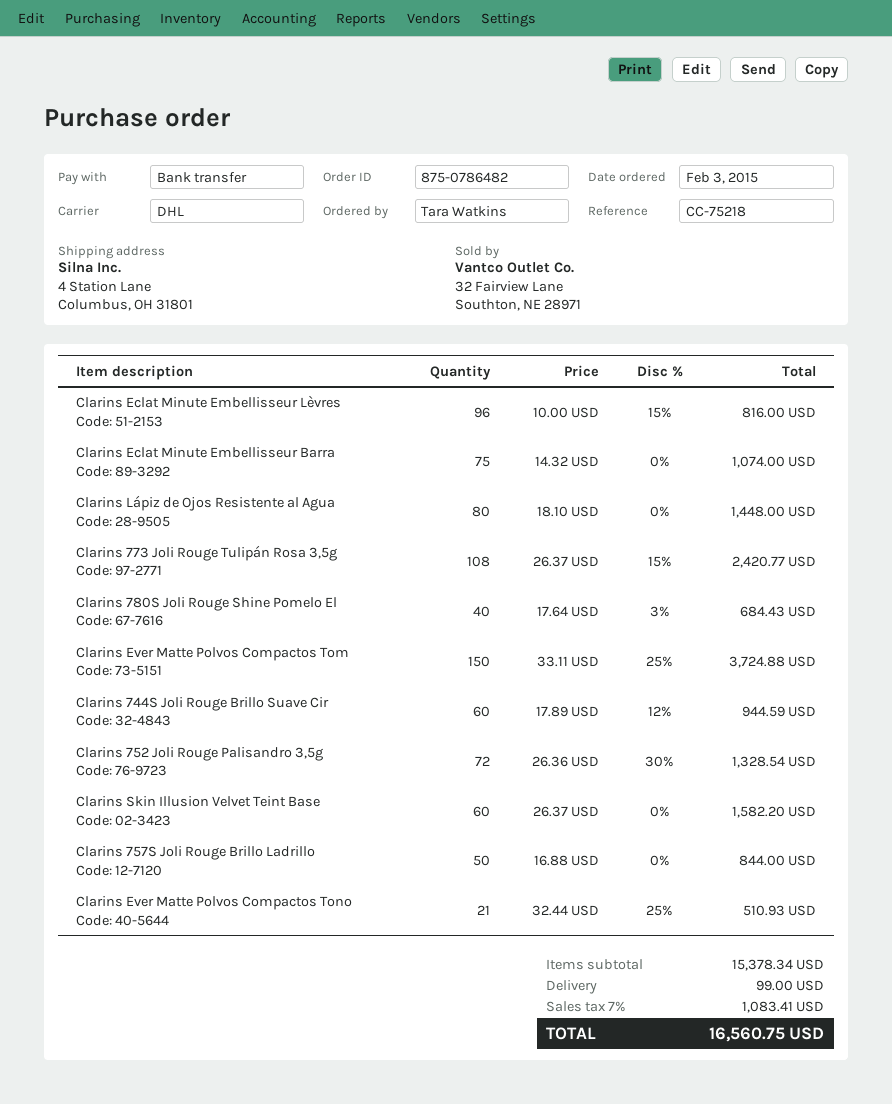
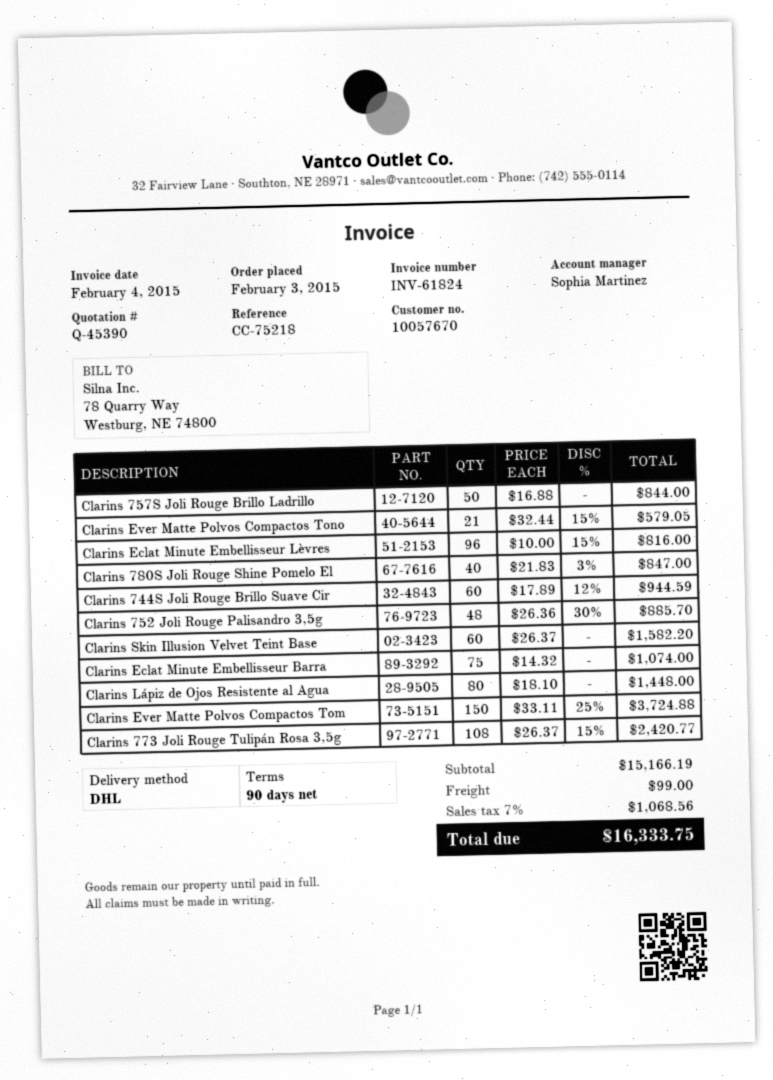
Clarins 780S Joli Rouge Shine Pomelo El: 40 x 17.64 - 3% = 684.43 -> 40 x 21.83 - 3% = 847.00
Clarins 752 Joli Rouge Palisandro 3,5g: 72 x 26.36 - 30% = 1328.54 -> 48 x 26.36 - 30% = 885.70
Clarins Ever Matte Polvos Compactos Tono: 21 x 32.44 - 25% = 510.93 -> 21 x 32.44 - 15% = 579.05
subtotal: 15378.34 -> 15166.19
tax: 7% = 1083.41 -> 7% = 1068.56
total: 16560.75 -> 16333.75

